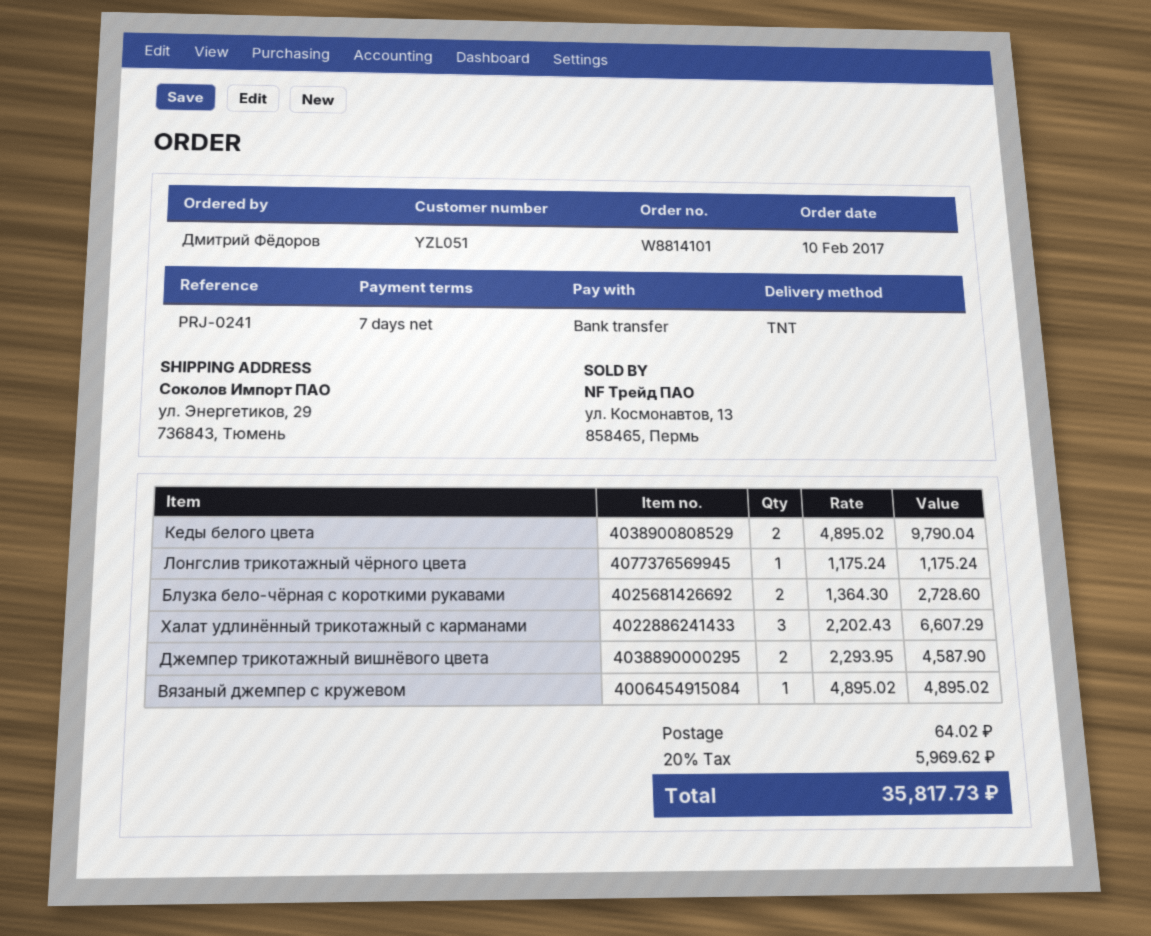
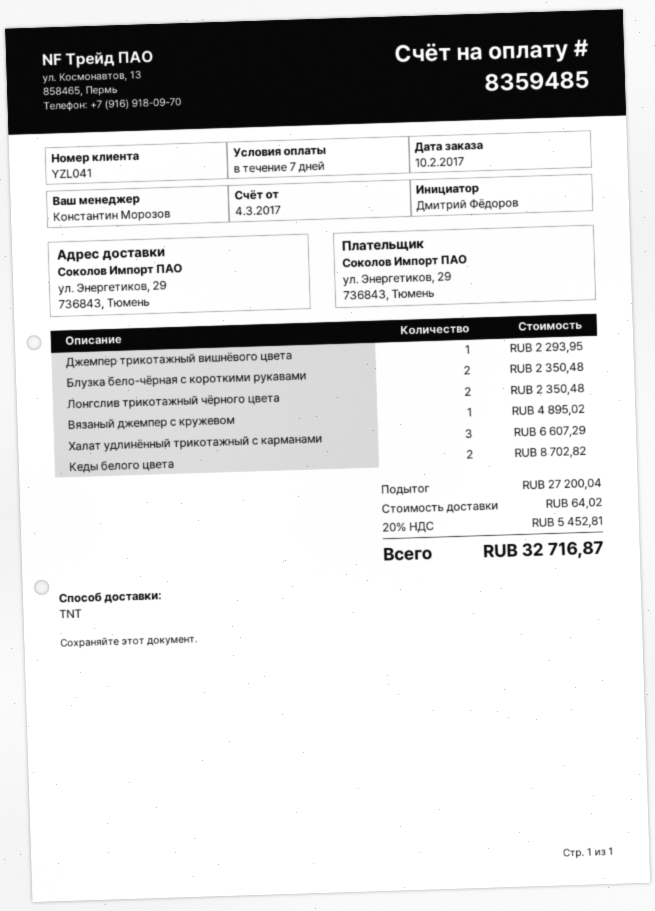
customer number: YZL051 -> YZL041
Кеды белого цвета: 2 for 9790.04 -> 2 for 8702.82
Лонгслив трикотажный чёрного цвета: 1 for 1175.24 -> 2 for 2350.48
Блузка бело-чёрная с короткими рукавами: 2 for 2728.60 -> 2 for 2350.48
Джемпер трикотажный вишнёвого цвета: 2 for 4587.90 -> 1 for 2293.95
tax: 20% = 5969.62 -> 20% = 5452.81
total: 35817.73 -> 32716.87

